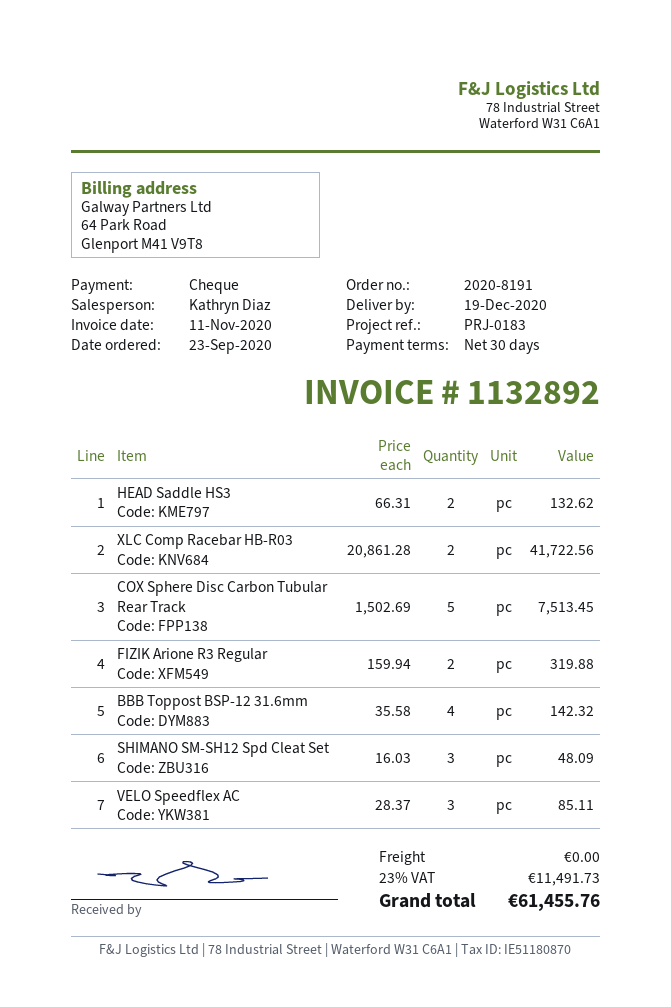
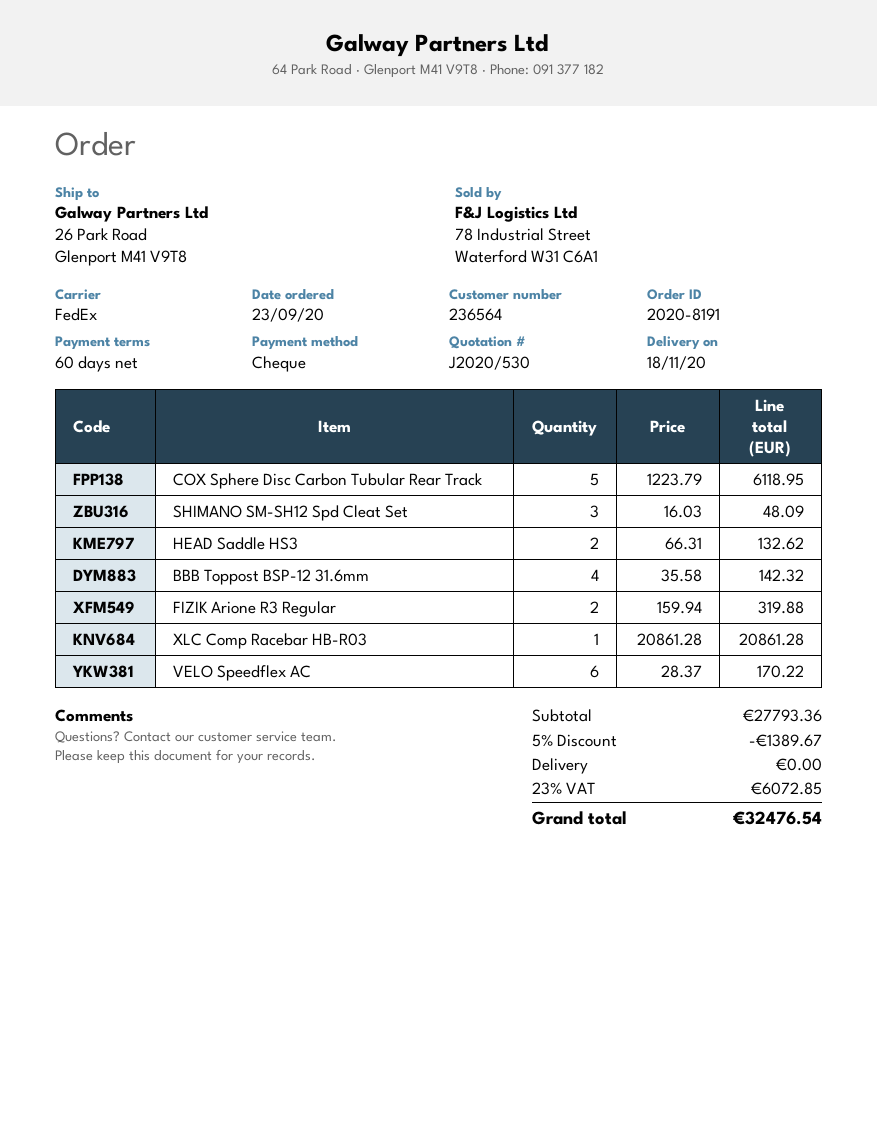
delivery date: 2020-12-19 -> 2020-11-18
payment terms: 30 days -> 60 days
XLC Comp Racebar HB-R03: 2 x 20861.28 = 41722.56 -> 1 x 20861.28 = 20861.28
COX Sphere Disc Carbon Tubular Rear Track: 5 x 1502.69 = 7513.45 -> 5 x 1223.79 = 6118.95
VELO Speedflex AC: 3 x 28.37 = 85.11 -> 6 x 28.37 = 170.22
discount: none -> 5% = 1389.67
tax: 23% = 11491.73 -> 23% = 6072.85
total: 61455.76 -> 32476.54

